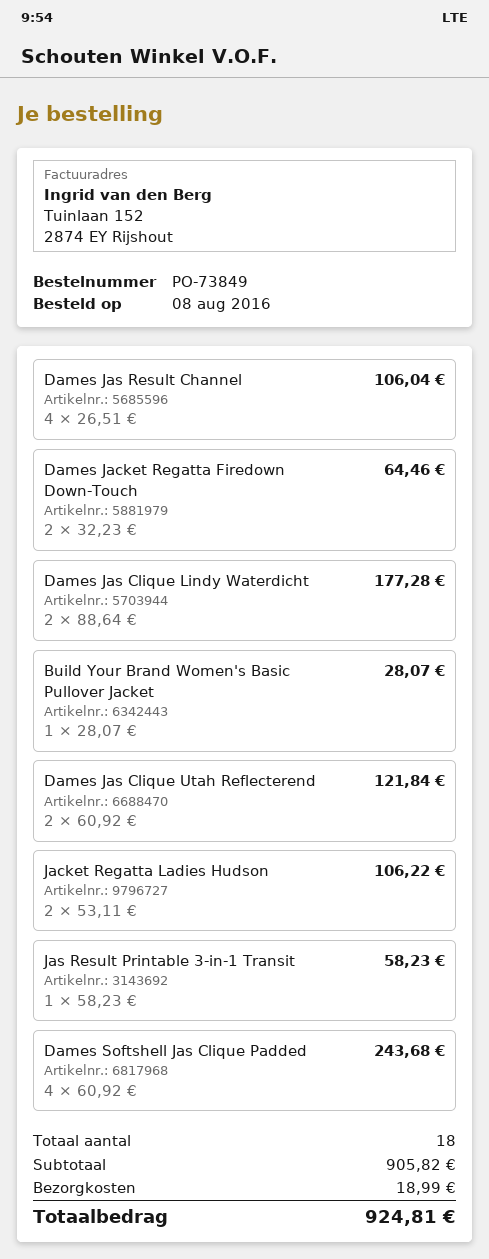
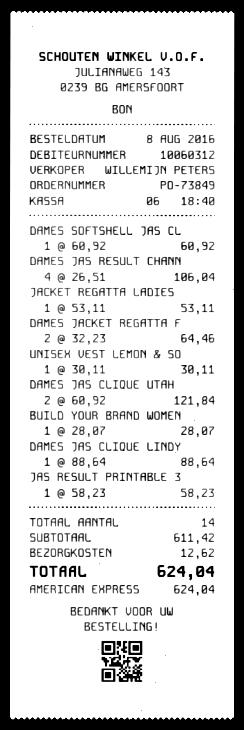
Dames Jas Clique Lindy Waterdicht: 2 x 88.64 = 177.28 -> 1 x 88.64 = 88.64
Jacket Regatta Ladies Hudson: 2 x 53.11 = 106.22 -> 1 x 53.11 = 53.11
Dames Softshell Jas Clique Padded: 4 x 60.92 = 243.68 -> 1 x 60.92 = 60.92
UNISEX VEST LEMON & SO: none -> 1 x 30.11 = 30.11
total quantity: 18 -> 14
subtotal: 905.82 -> 611.42
shipping: 18.99 -> 12.62
total: 924.81 -> 624.04

